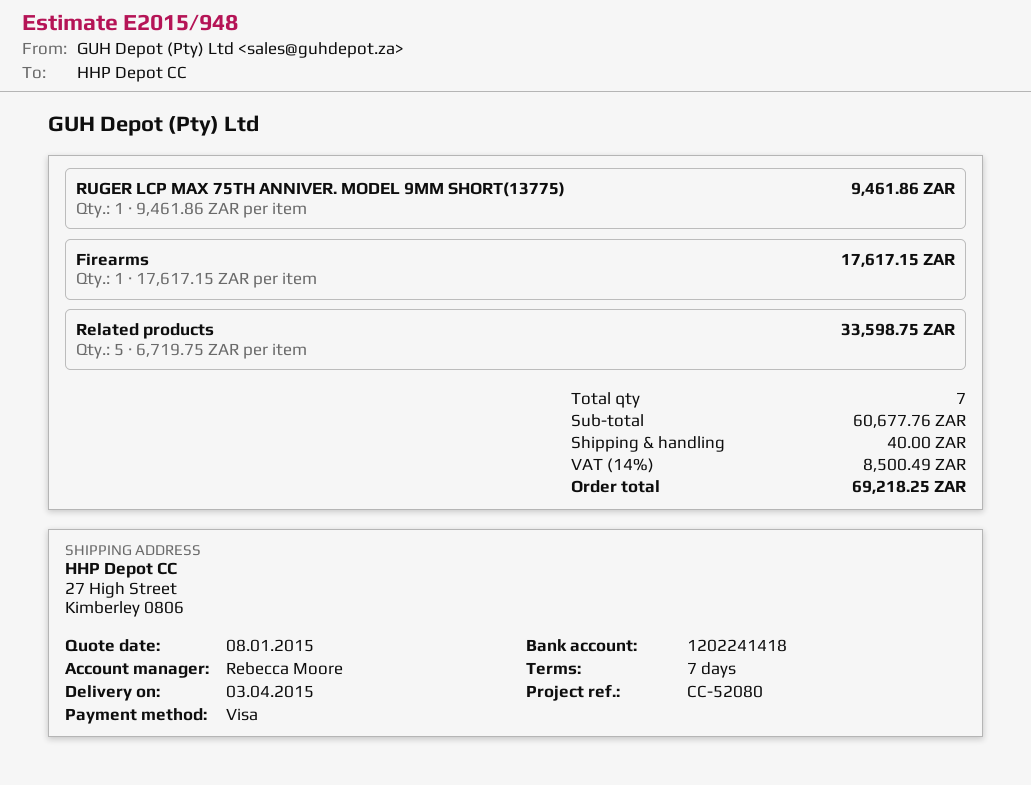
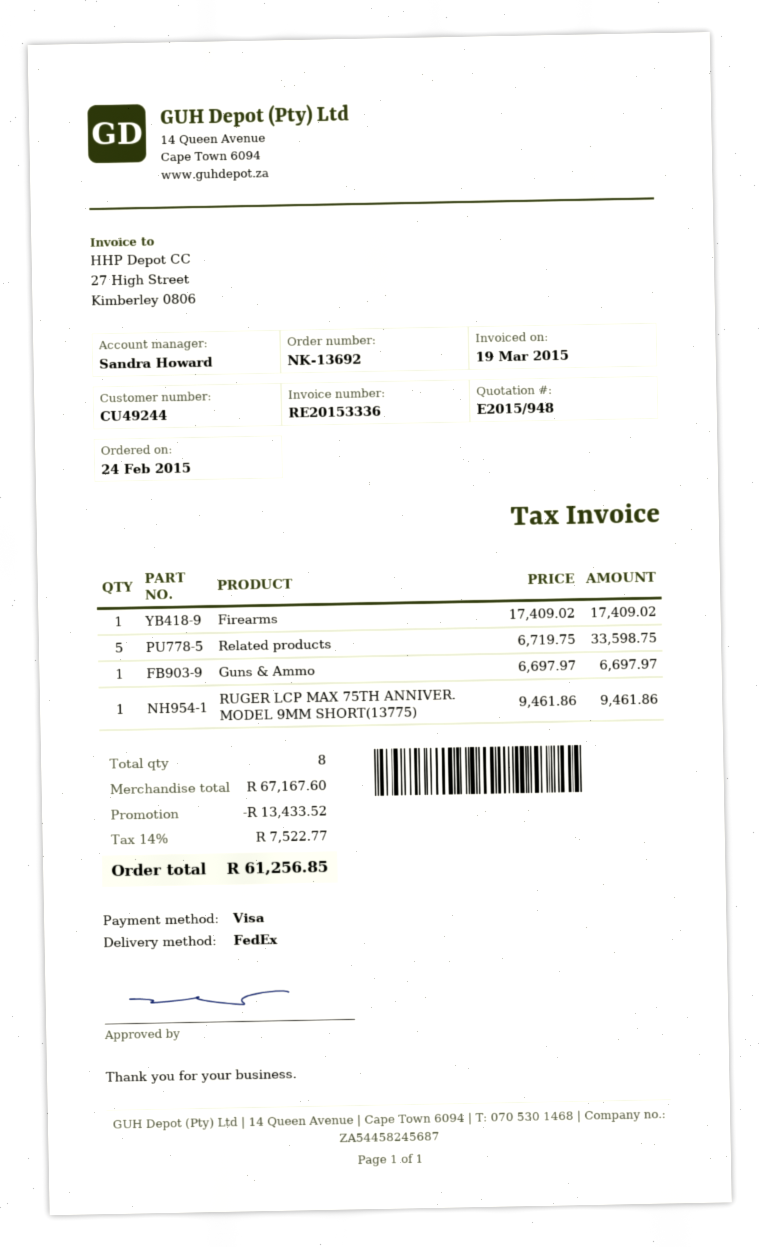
sales rep: Rebecca Moore -> Sandra Howard
Firearms: 1 x 17617.15 = 17617.15 -> 1 x 17409.02 = 17409.02
Guns & Ammo: none -> 1 x 6697.97 = 6697.97
total quantity: 7 -> 8
subtotal: 60677.76 -> 67167.60
discount: none -> 13433.52
shipping: 40.00 -> none
tax: 14% = 8500.49 -> 14% = 7522.77
total: 69218.25 -> 61256.85

